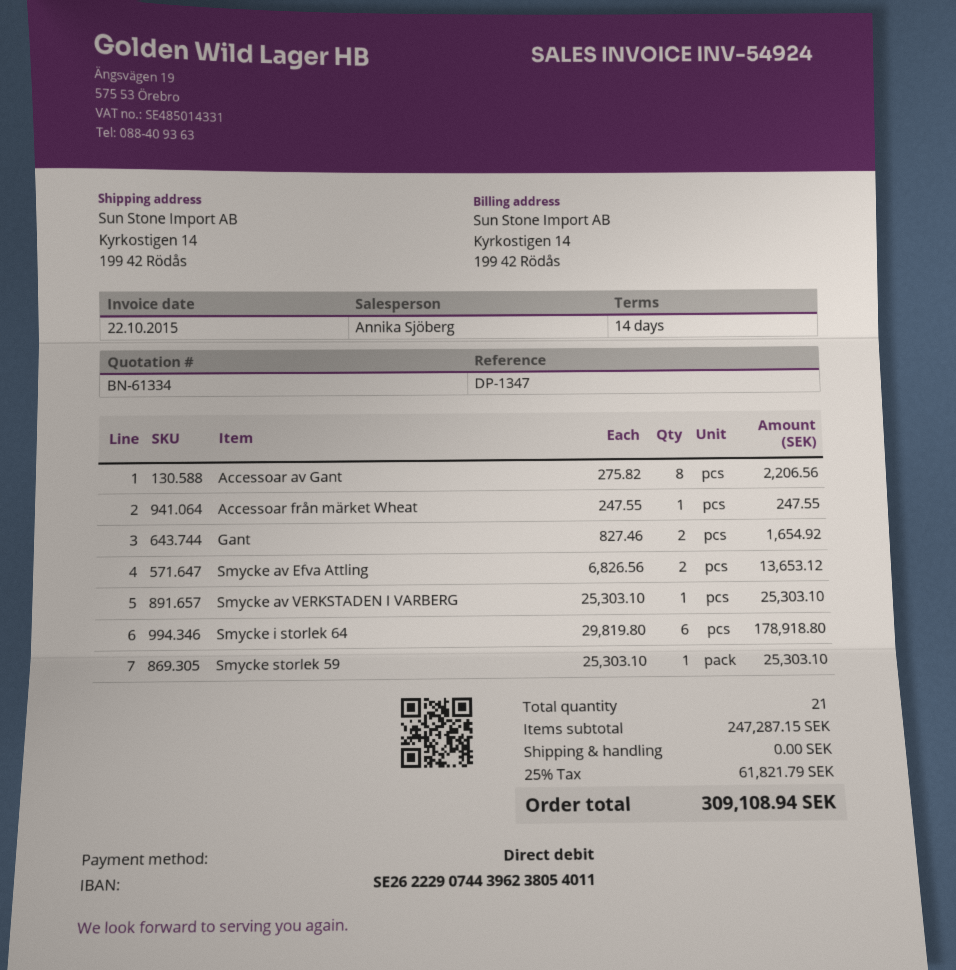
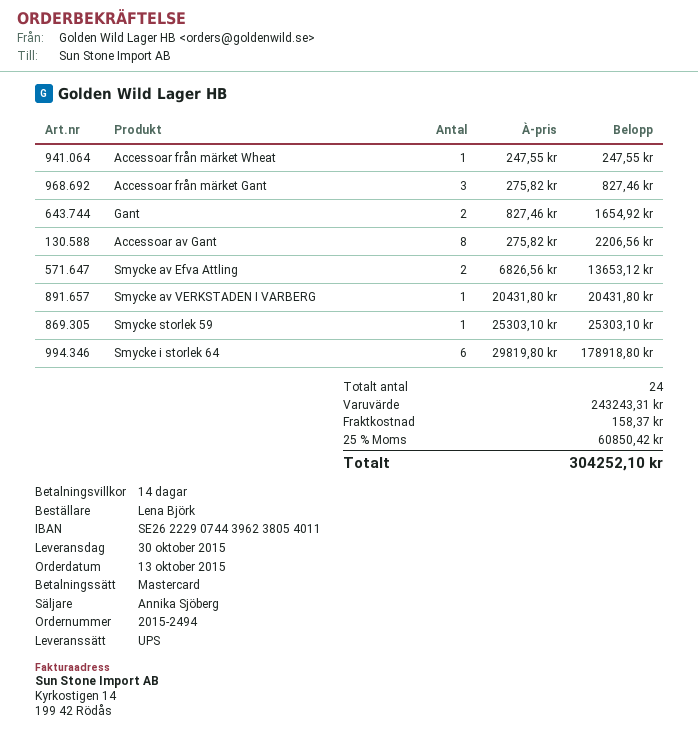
payment method: direct debit -> Mastercard
Smycke av VERKSTADEN I VARBERG: 1 x 25303.10 = 25303.10 -> 1 x 20431.80 = 20431.80
Accessoar från märket Gant: none -> 3 x 275.82 = 827.46
total quantity: 21 -> 24
subtotal: 247287.15 -> 243243.31
shipping: 0.00 -> 158.37
tax: 25% = 61821.79 -> 25% = 60850.42
total: 309108.94 -> 304252.10

